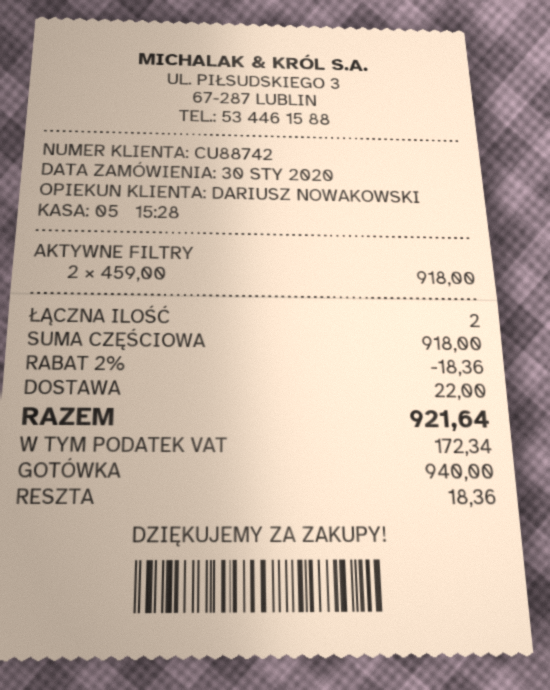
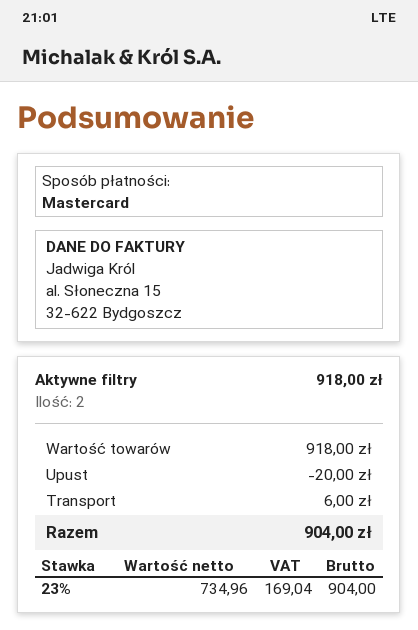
payment method: cash -> Mastercard
discount: 18.36 -> 20.00
shipping: 22.00 -> 6.00
tax: 172.34 -> 169.04
total: 921.64 -> 904.00

